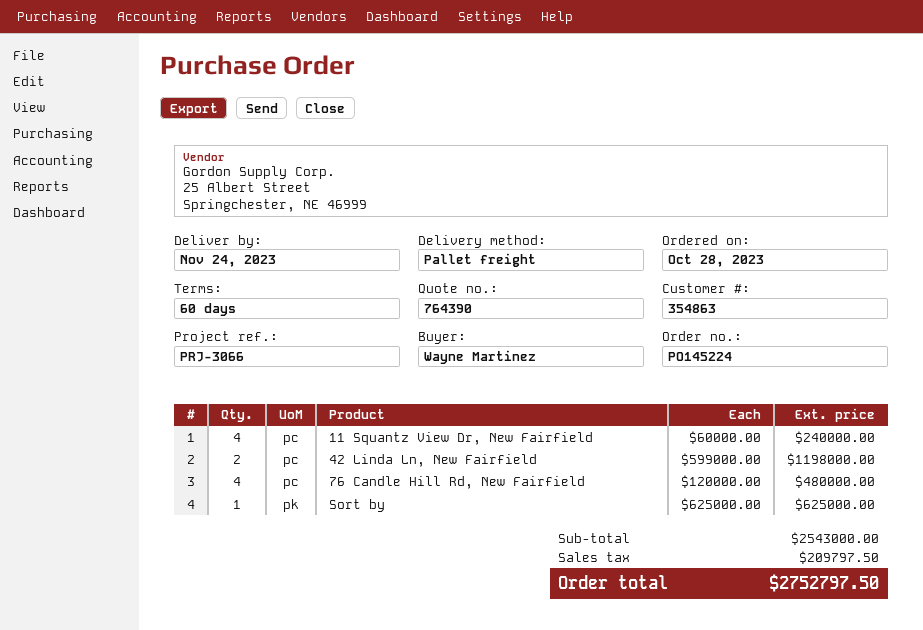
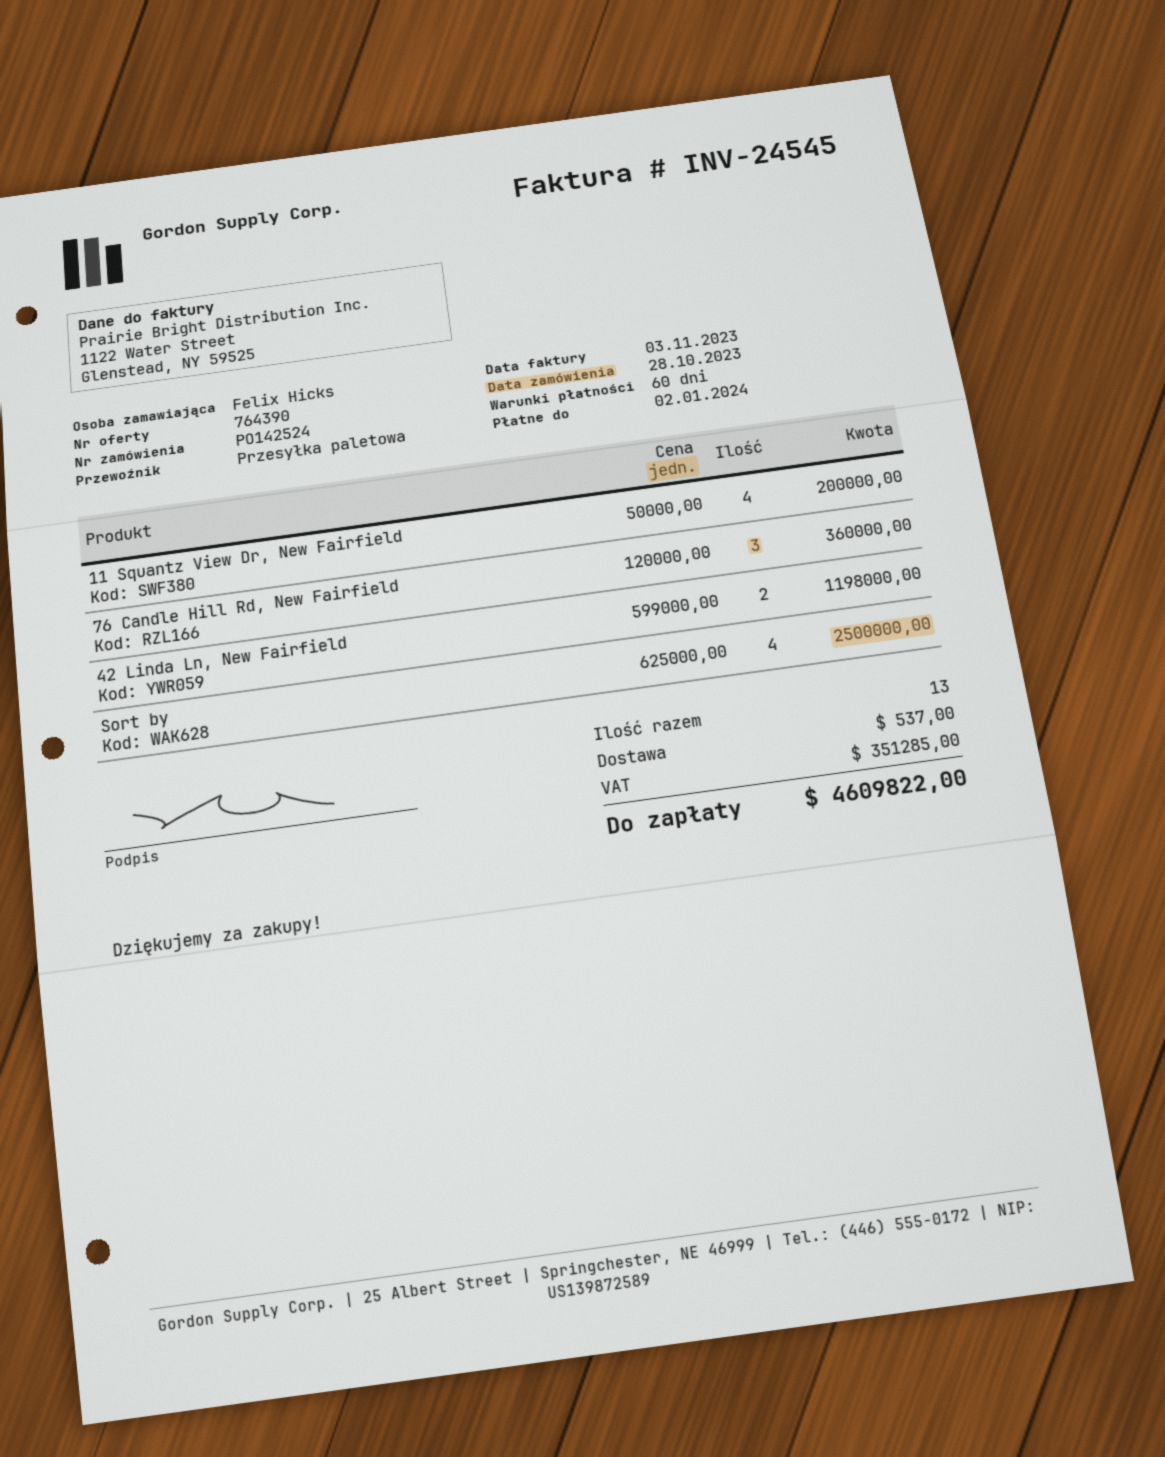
order number: PO145224 -> PO142524
ordered by: Wayne Martinez -> Felix Hicks
11 Squantz View Dr, New Fairfield: 4 x 60000.00 = 240000.00 -> 4 x 50000.00 = 200000.00
76 Candle Hill Rd, New Fairfield: 4 x 120000.00 = 480000.00 -> 3 x 120000.00 = 360000.00
Sort by: 1 x 625000.00 = 625000.00 -> 4 x 625000.00 = 2500000.00
shipping: none -> 537.00
tax: 209797.50 -> 351285.00
total: 2752797.50 -> 4609822.00

